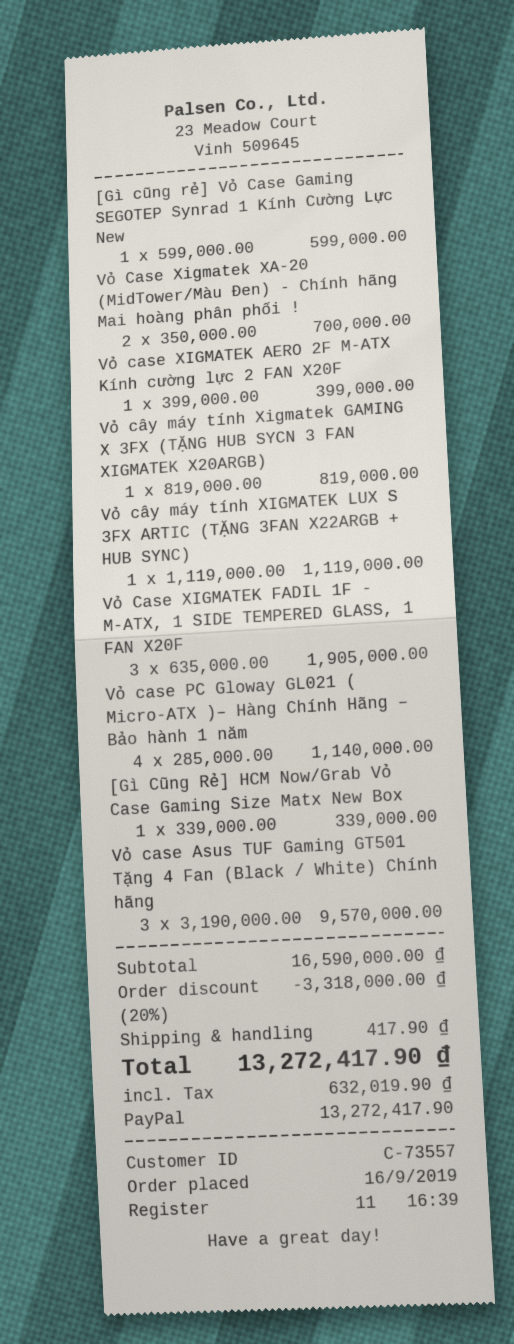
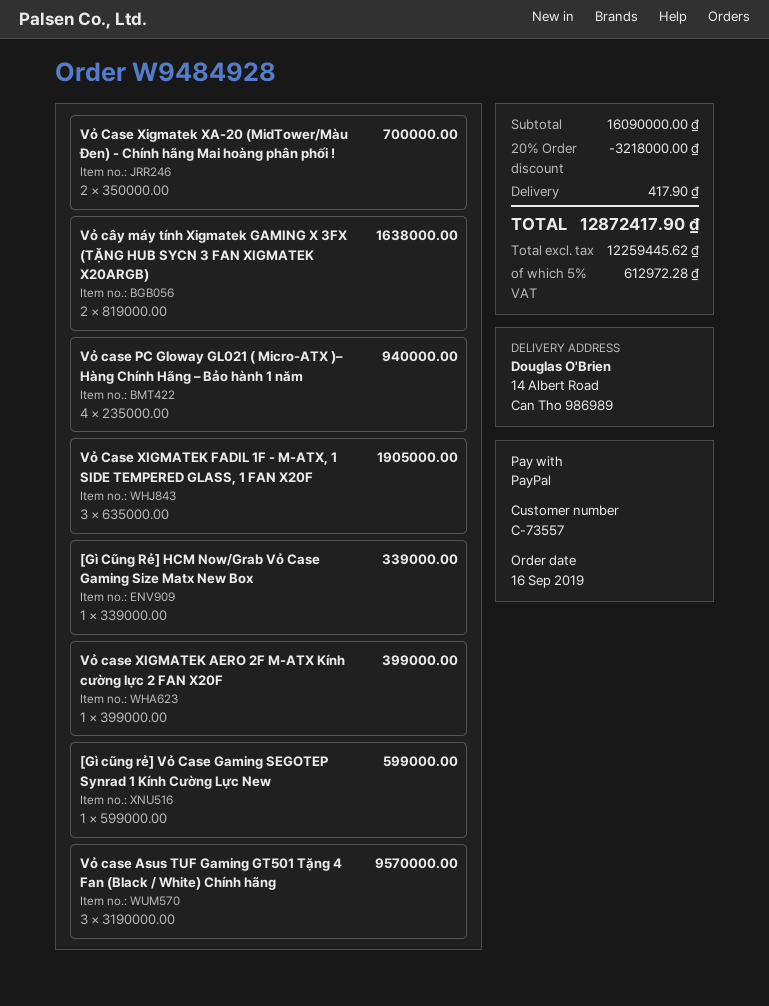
Vỏ cây máy tính Xigmatek GAMING X 3FX (TẶNG HUB SYCN 3 FAN XIGMATEK X20ARGB): 1 x 819000.00 = 819000.00 -> 2 x 819000.00 = 1638000.00
Vỏ cây máy tính XIGMATEK LUX S 3FX ARTIC (TẶNG 3FAN X22ARGB + HUB SYNC): 1 x 1119000.00 = 1119000.00 -> none
Vỏ case PC Gloway GL021 ( Micro-ATX )– Hàng Chính Hãng – Bảo hành 1 năm: 4 x 285000.00 = 1140000.00 -> 4 x 235000.00 = 940000.00
subtotal: 16590000.00 -> 16090000.00
discount: 20% = 3318000.00 -> 20% = 3218000.00
tax: 632019.90 -> 612972.28
total: 13272417.90 -> 12872417.90

